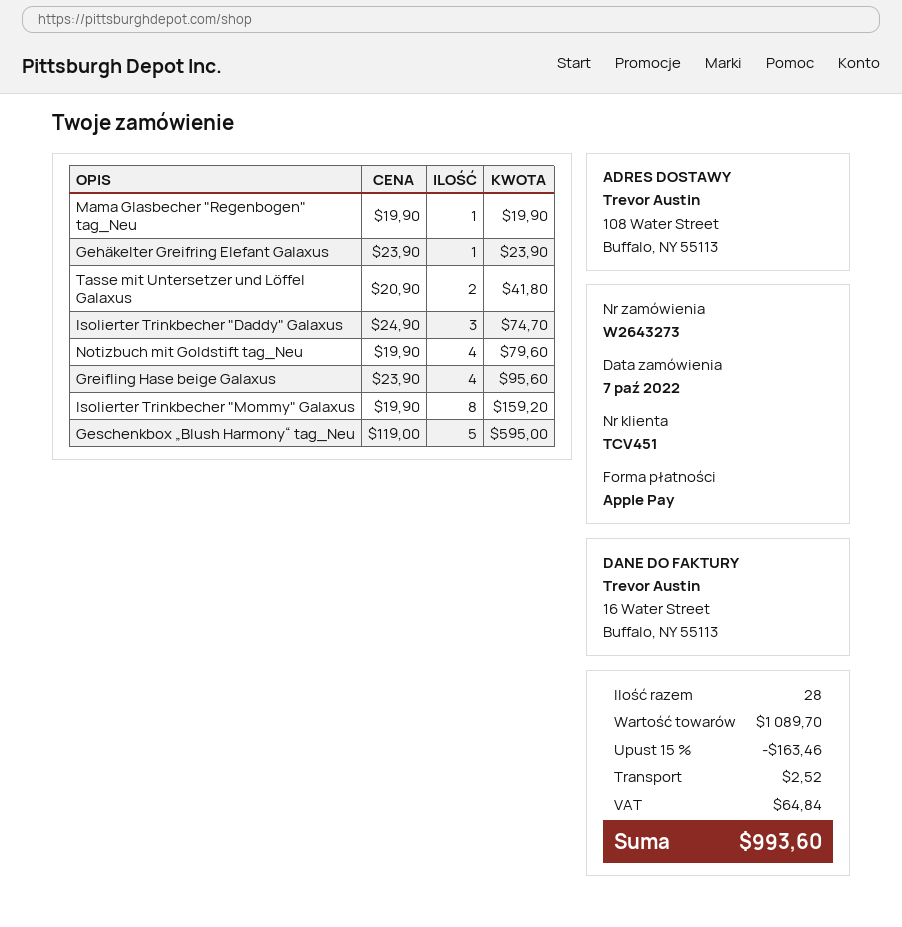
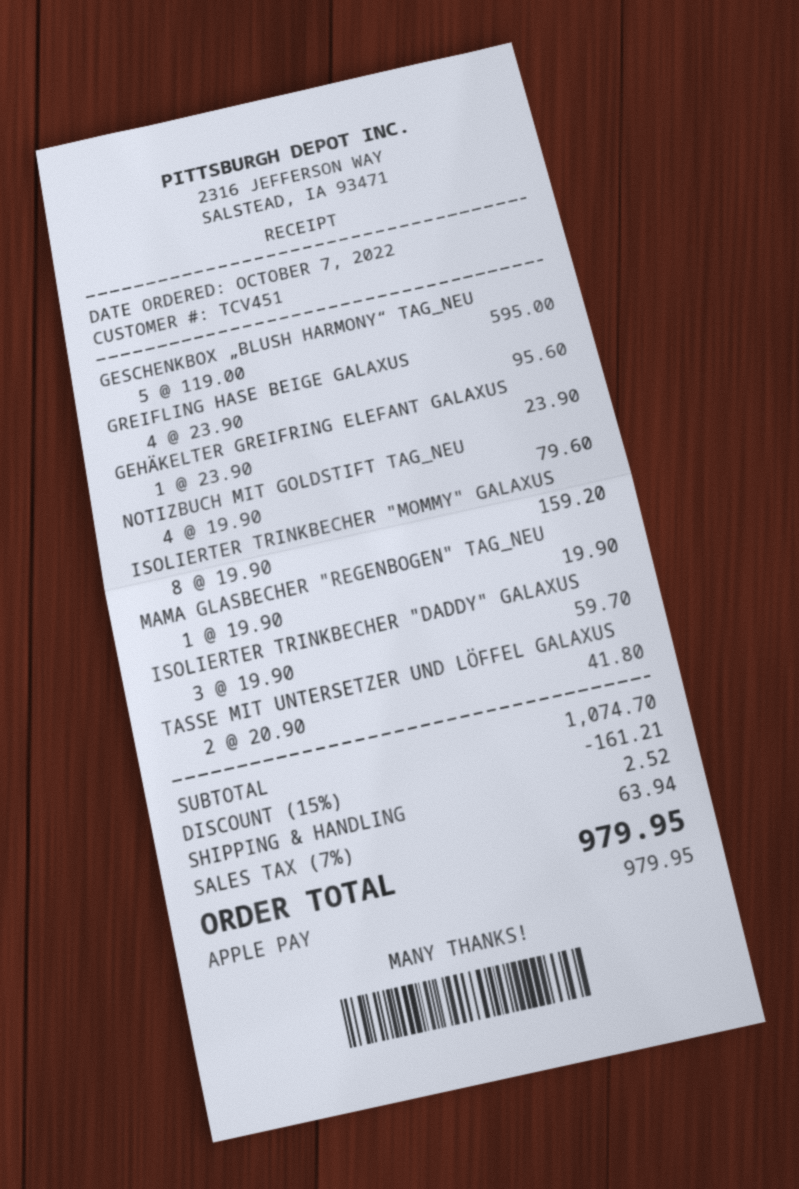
Isolierter Trinkbecher "Daddy" Galaxus: 3 x 24.90 = 74.70 -> 3 x 19.90 = 59.70
subtotal: 1089.70 -> 1074.70
discount: 15% = 163.46 -> 15% = 161.21
tax: 64.84 -> 63.94
total: 993.60 -> 979.95

